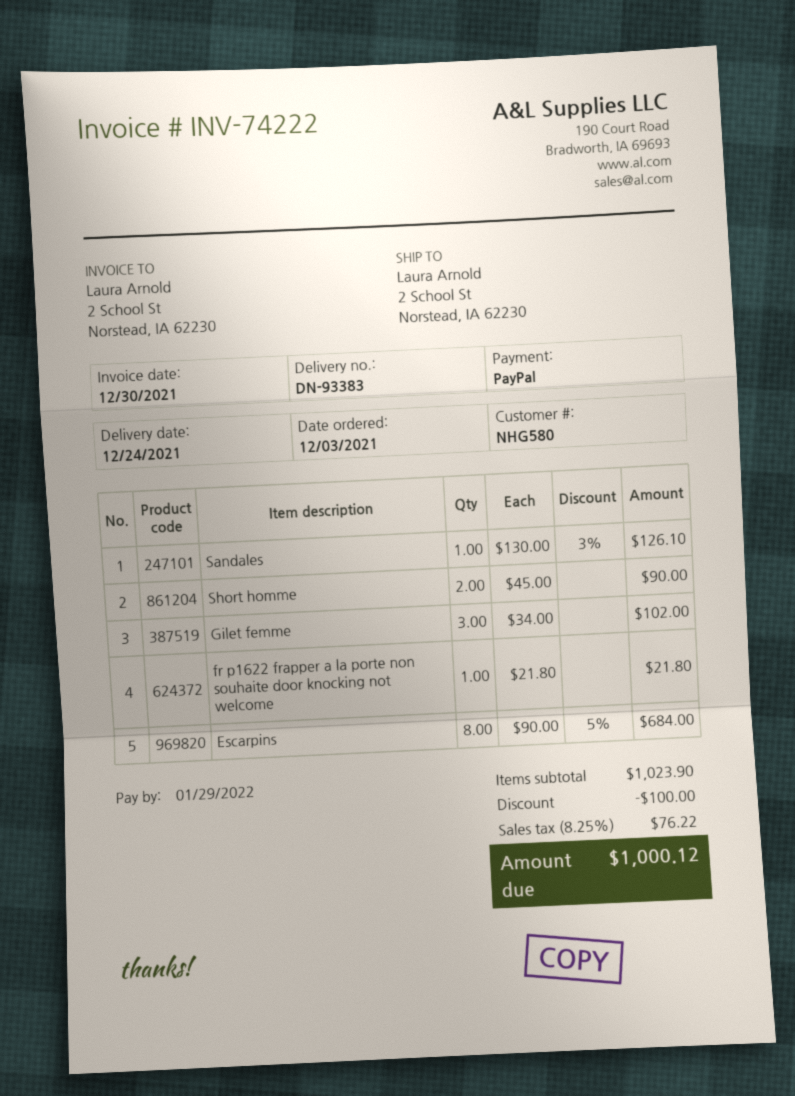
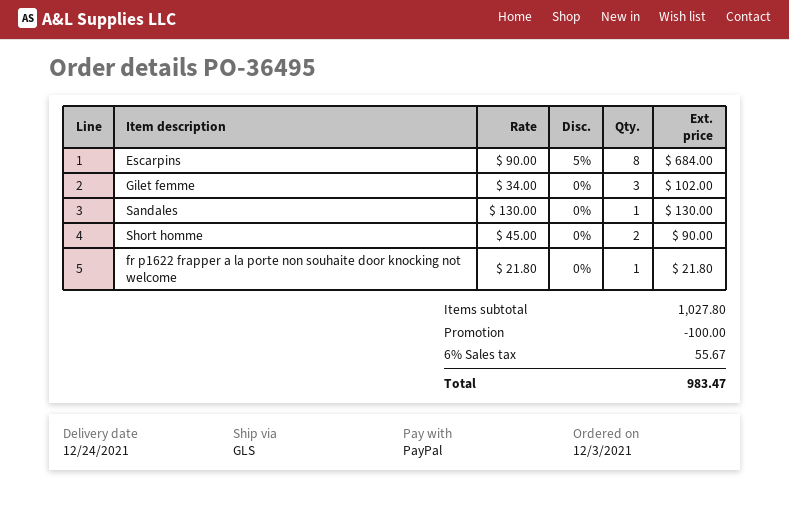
Sandales: 1 x 130.00 - 3% = 126.10 -> 1 x 130.00 = 130.00
subtotal: 1023.90 -> 1027.80
tax: 8.25% = 76.22 -> 6% = 55.67
total: 1000.12 -> 983.47

